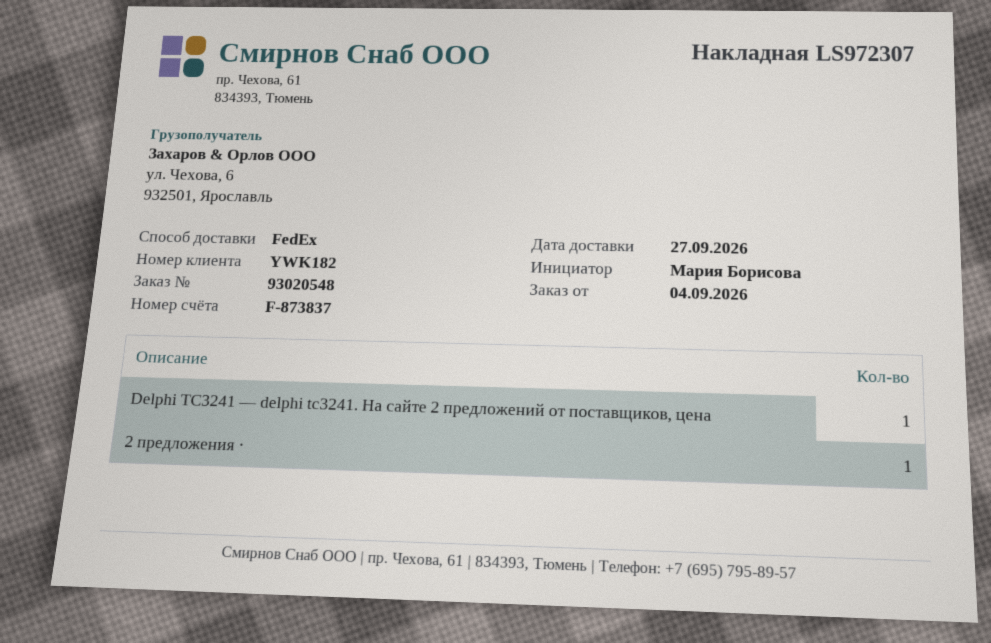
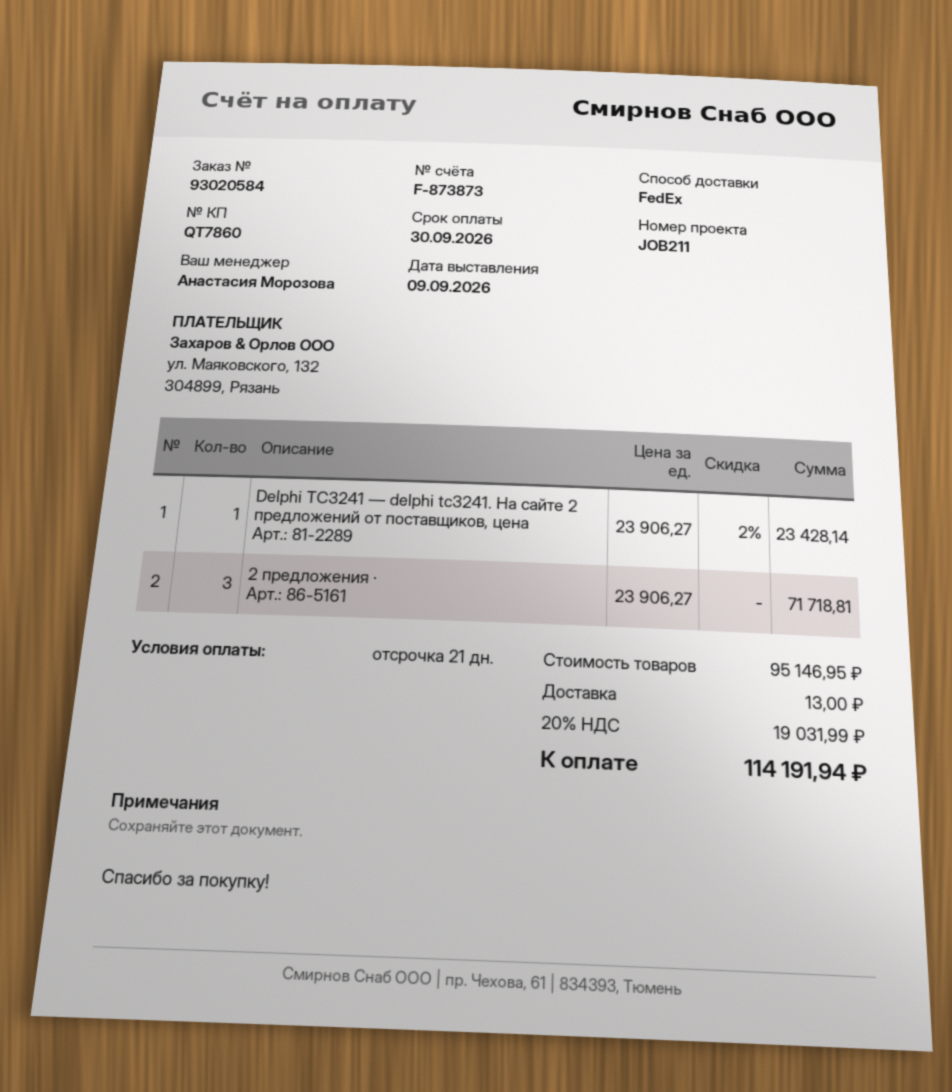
order number: 93020548 -> 93020584
invoice number: F-873837 -> F-873873
2 предложения ·: 1 -> 3

